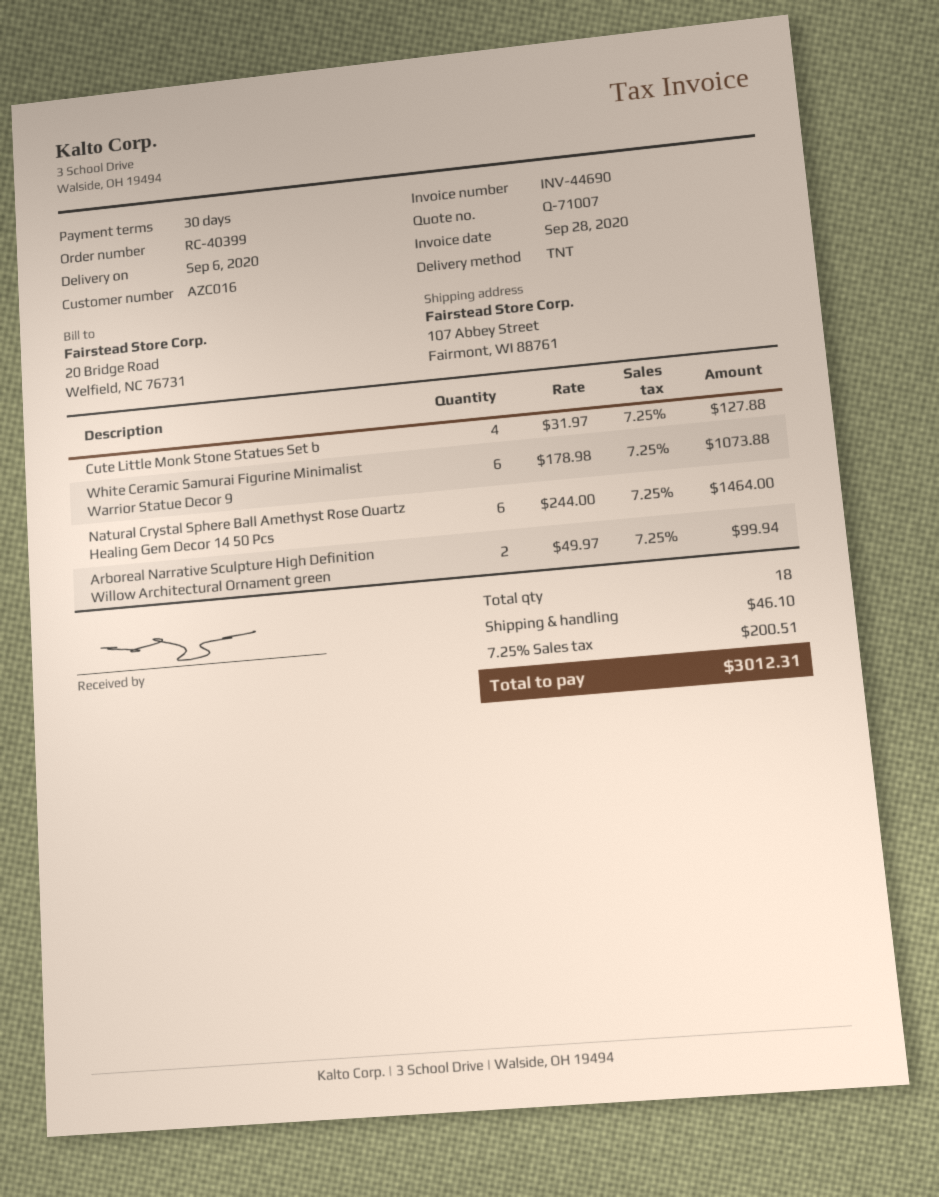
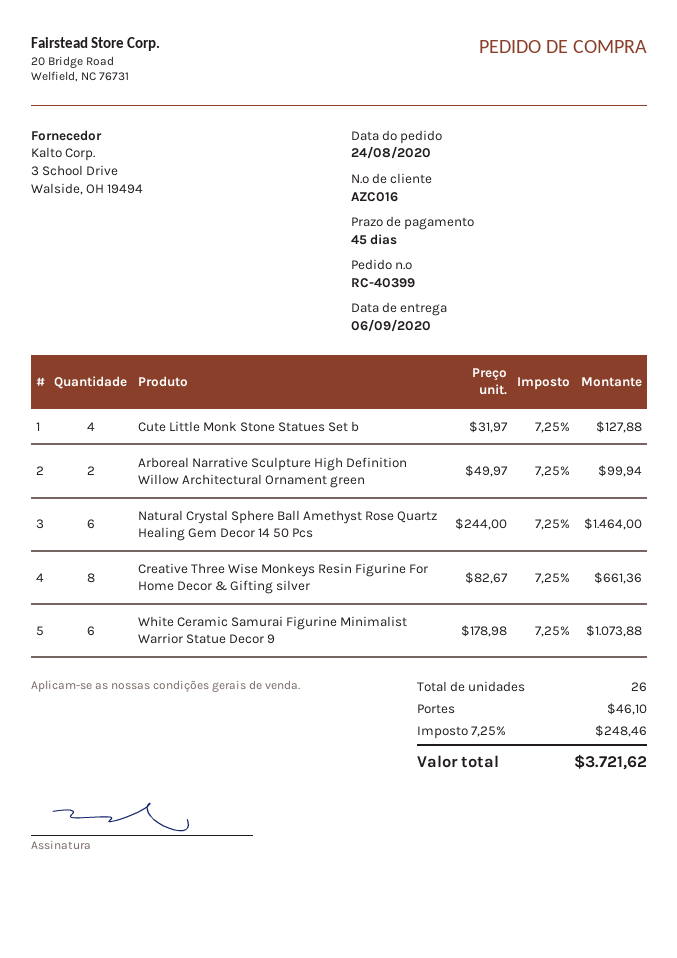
payment terms: 30 days -> 45 days
Creative Three Wise Monkeys Resin Figurine For Home Decor & Gifting silver: none -> 8 x 82.67 = 661.36
total quantity: 18 -> 26
tax: 7.25% = 200.51 -> 7.25% = 248.46
total: 3012.31 -> 3721.62

